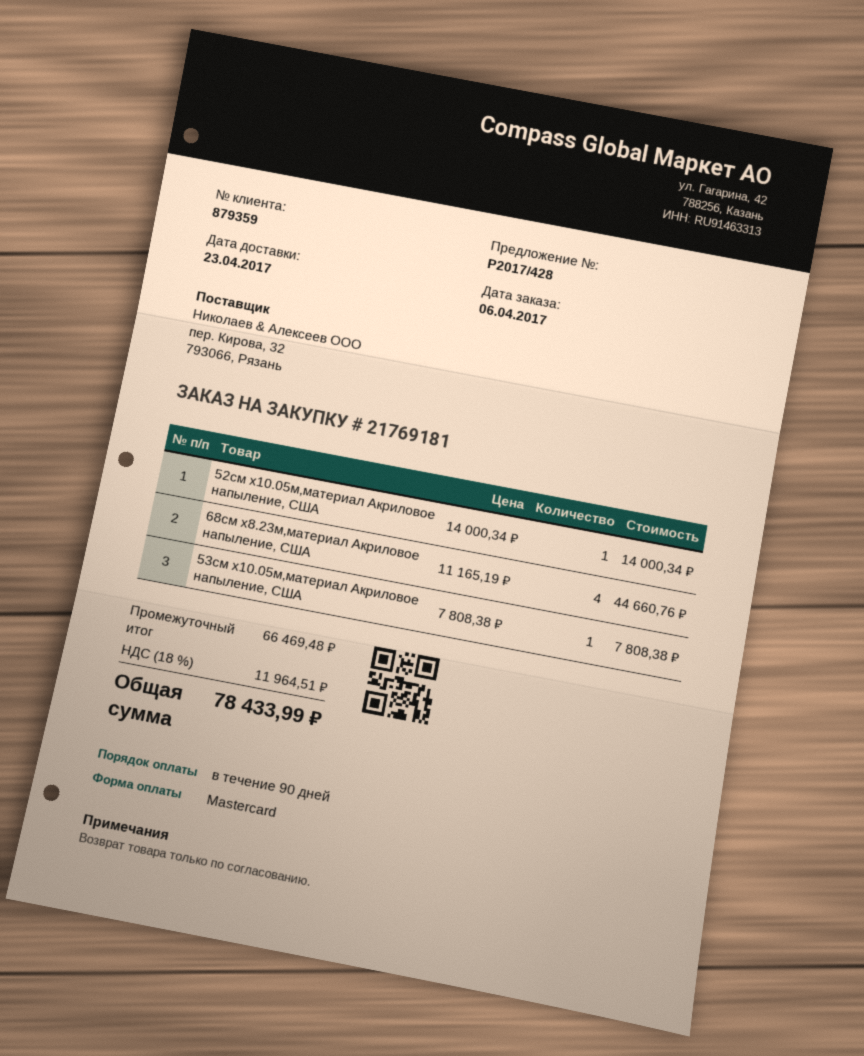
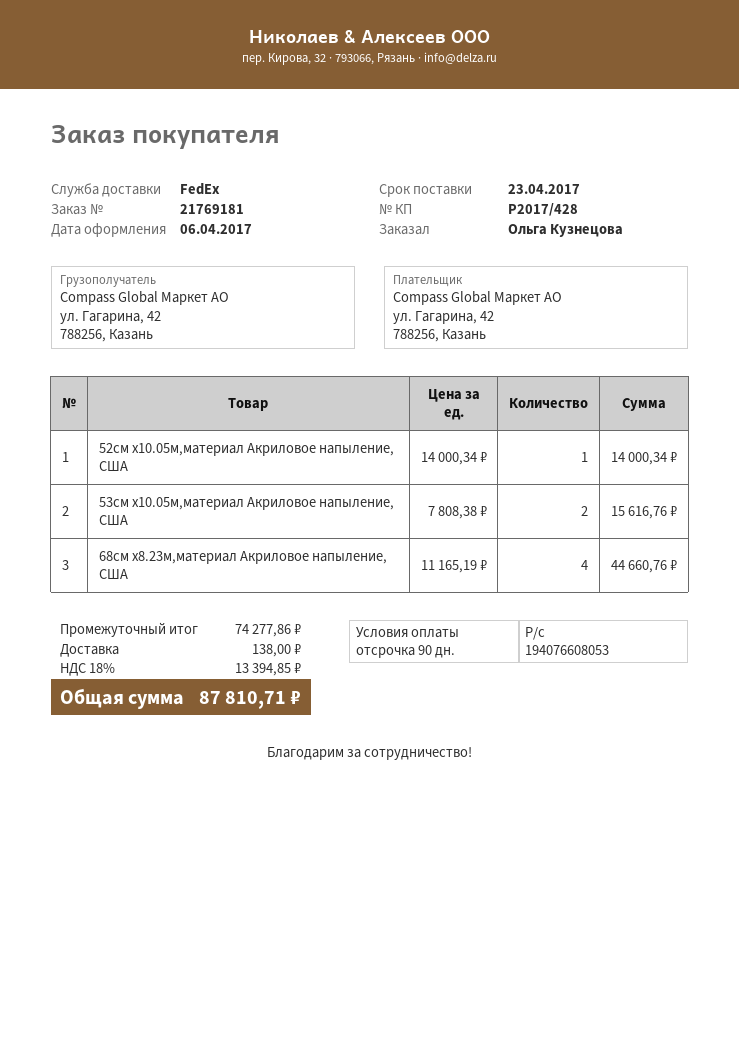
53см x10.05м,материал Акриловое напыление, США: 1 x 7808.38 = 7808.38 -> 2 x 7808.38 = 15616.76
subtotal: 66469.48 -> 74277.86
shipping: none -> 138.00
tax: 18% = 11964.51 -> 18% = 13394.85
total: 78433.99 -> 87810.71

